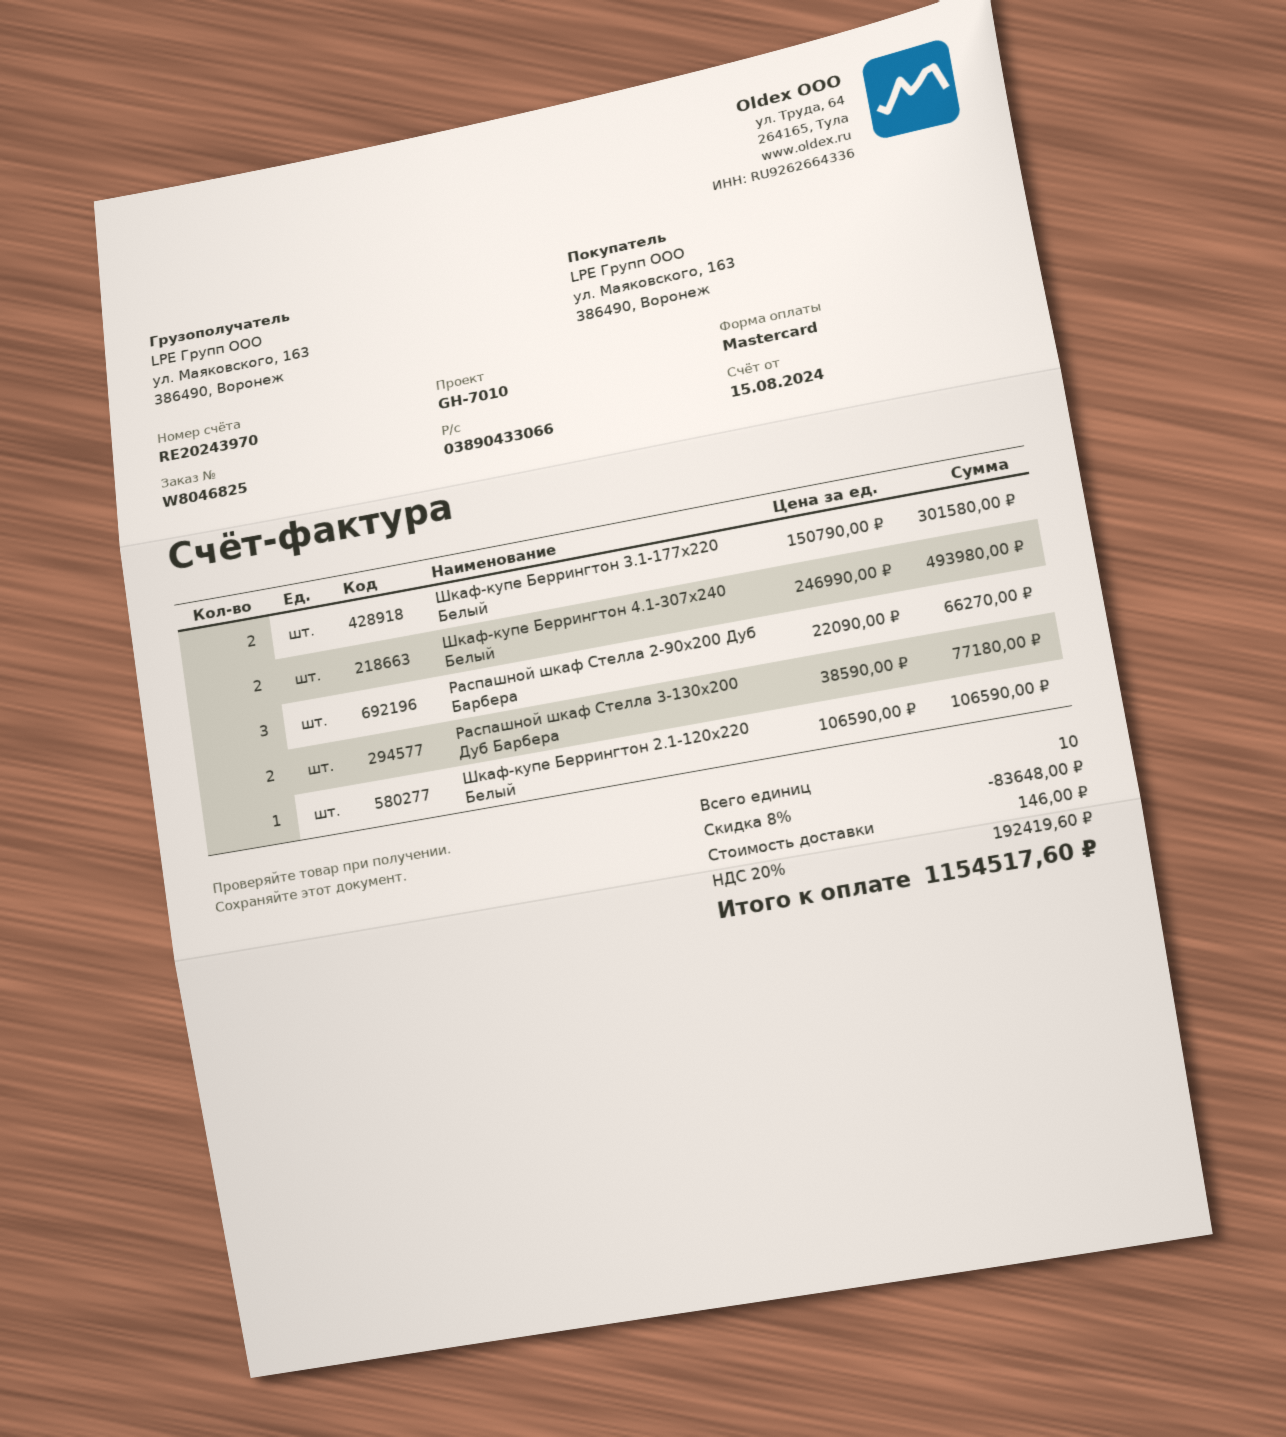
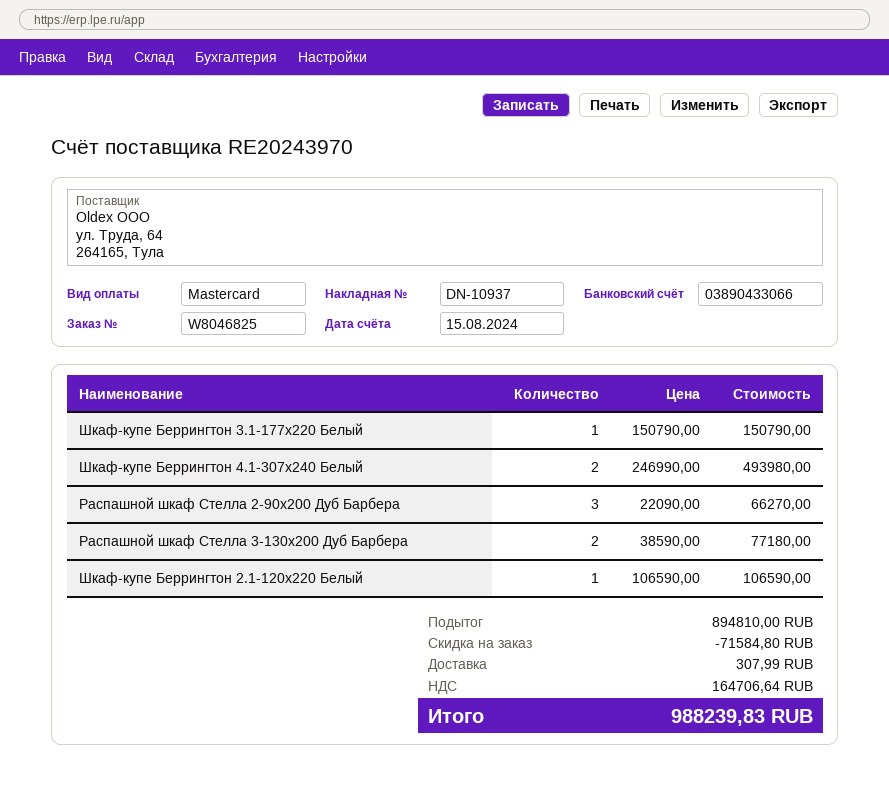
Шкаф-купе Беррингтон 3.1-177x220 Белый: 2 x 150790.00 = 301580.00 -> 1 x 150790.00 = 150790.00
discount: 83648.00 -> 71584.80
shipping: 146.00 -> 307.99
tax: 192419.60 -> 164706.64
total: 1154517.60 -> 988239.83

